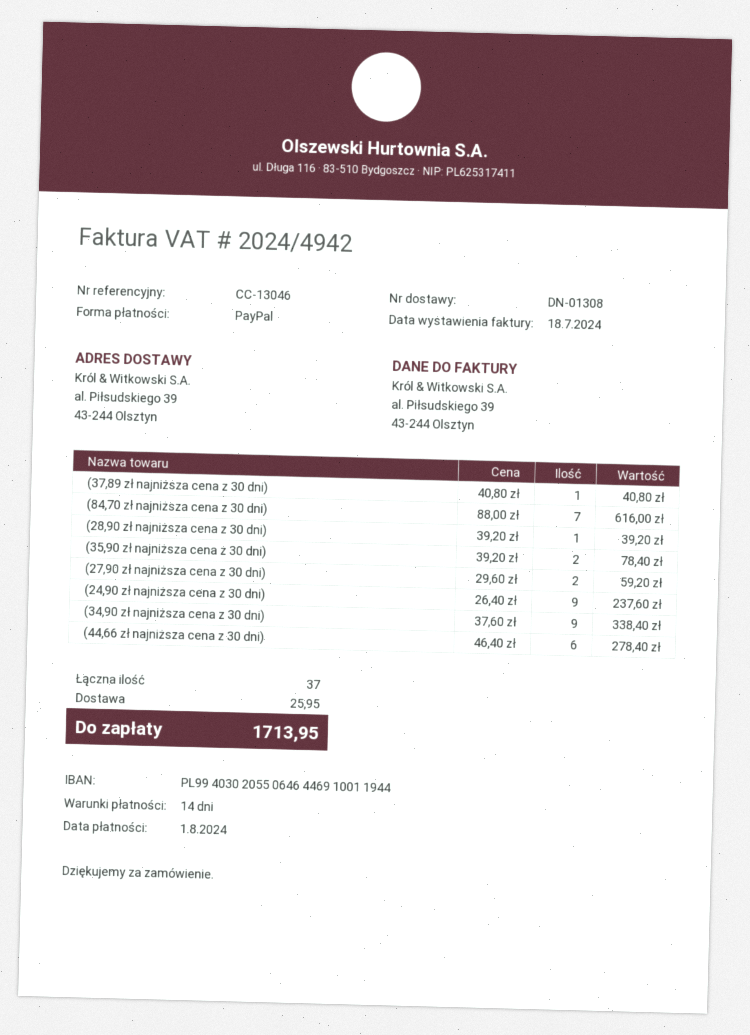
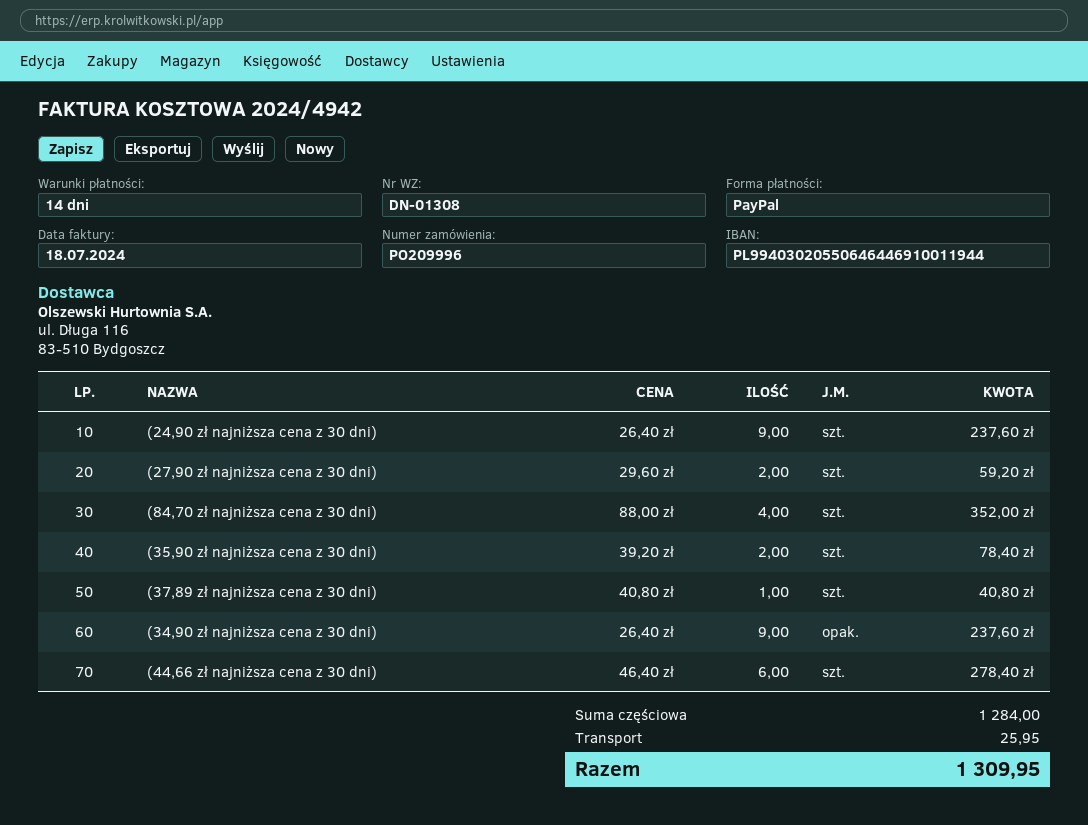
(84,70 zł najniższa cena z 30 dni): 7 x 88.00 = 616.00 -> 4 x 88.00 = 352.00
(28,90 zł najniższa cena z 30 dni): 1 x 39.20 = 39.20 -> none
(34,90 zł najniższa cena z 30 dni): 9 x 37.60 = 338.40 -> 9 x 26.40 = 237.60
total: 1713.95 -> 1309.95

